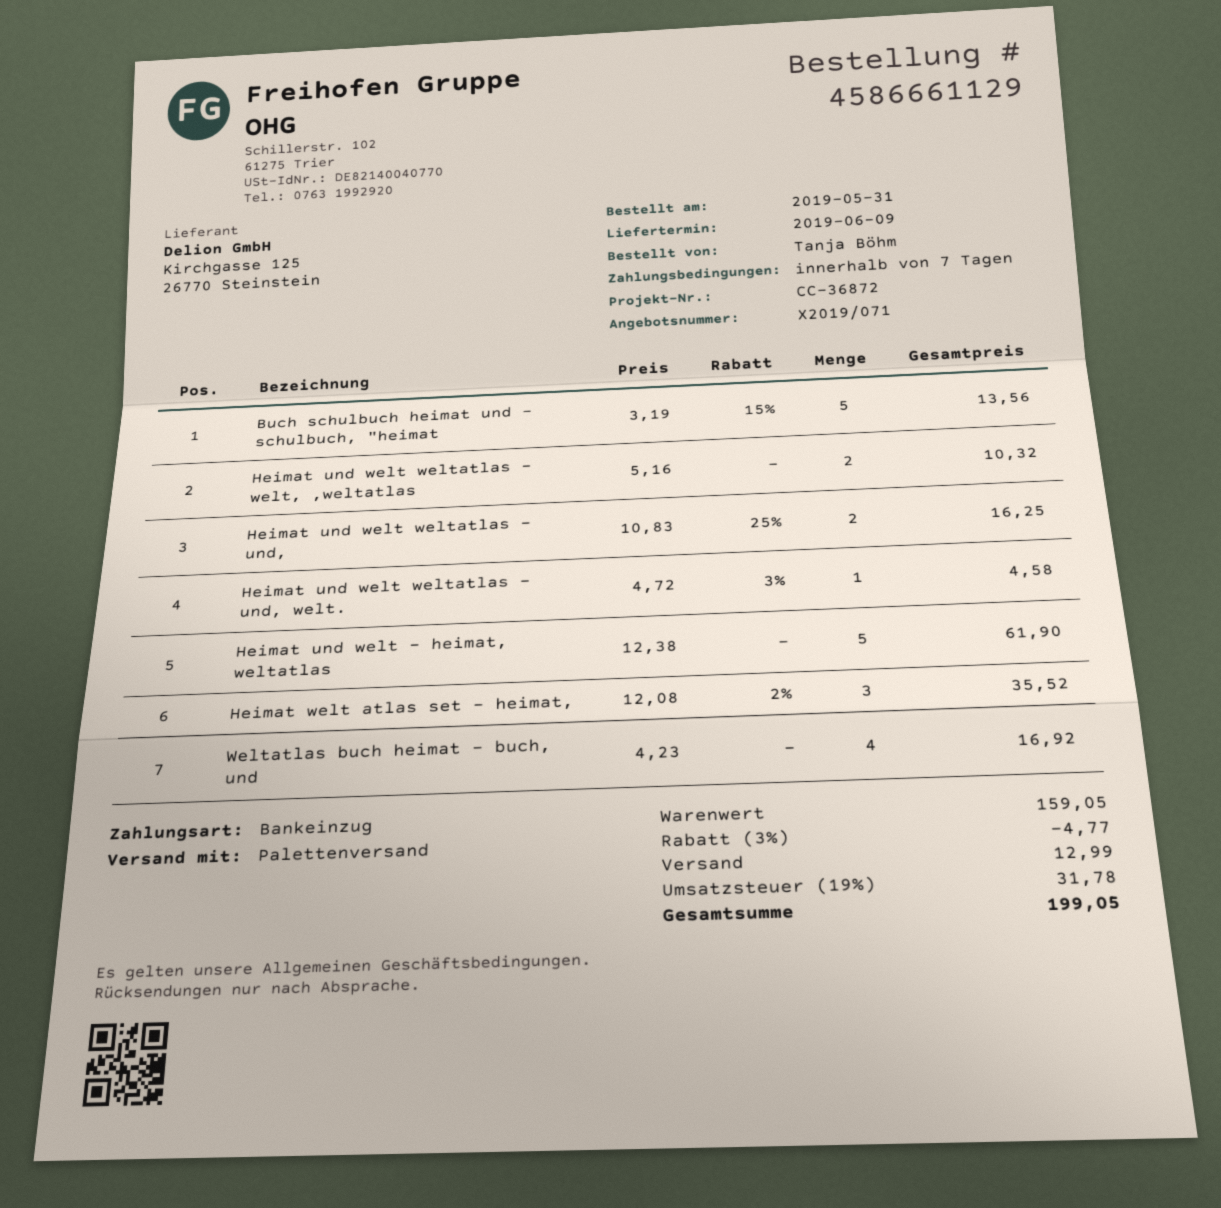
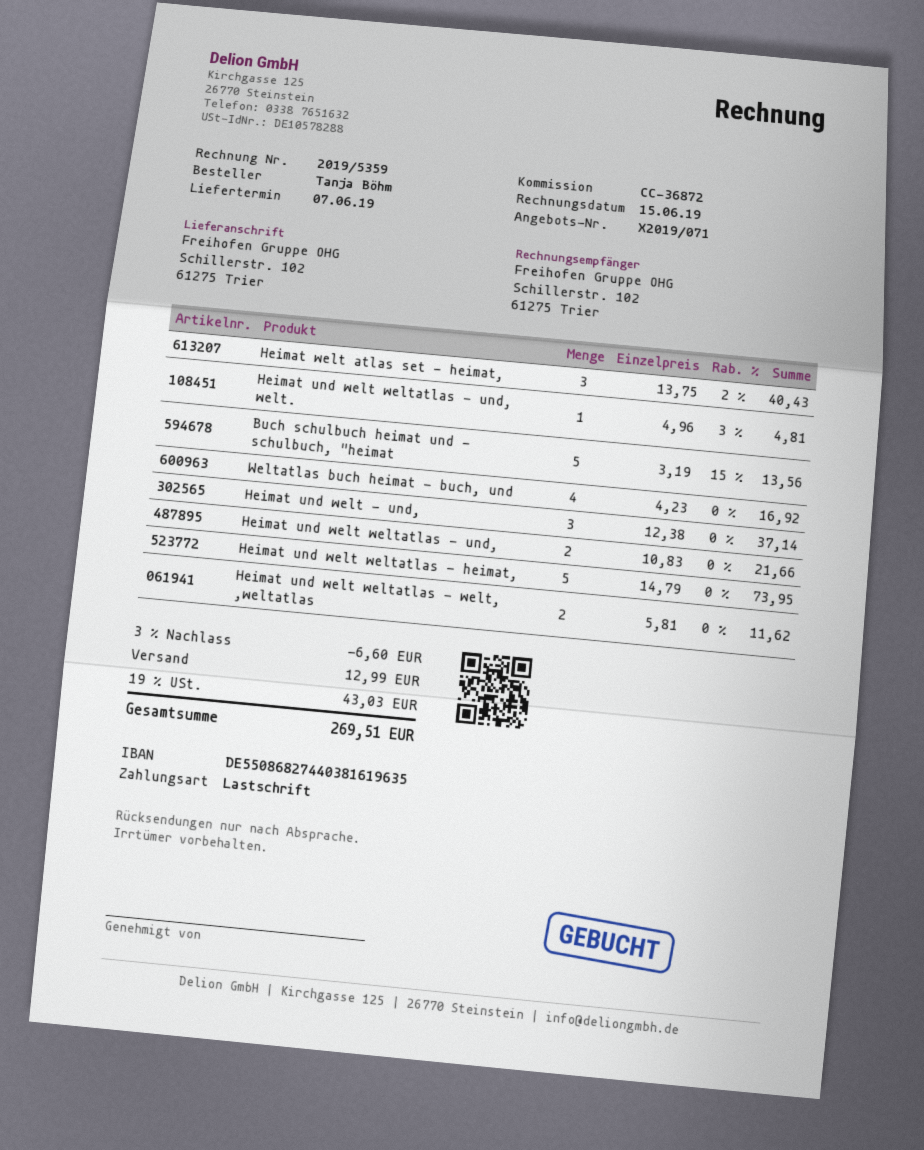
delivery date: 2019-06-09 -> 2019-06-07
Heimat und welt weltatlas - welt, ,weltatlas: 2 x 5.16 = 10.32 -> 2 x 5.81 = 11.62
Heimat und welt weltatlas - und,: 2 x 10.83 - 25% = 16.25 -> 2 x 10.83 = 21.66
Heimat und welt weltatlas - und, welt.: 1 x 4.72 - 3% = 4.58 -> 1 x 4.96 - 3% = 4.81
Heimat und welt - heimat, weltatlas: 5 x 12.38 = 61.90 -> none
Heimat welt atlas set - heimat,: 3 x 12.08 - 2% = 35.52 -> 3 x 13.75 - 2% = 40.43
Heimat und welt - und,: none -> 3 x 12.38 = 37.14
Heimat und welt weltatlas - heimat,: none -> 5 x 14.79 = 73.95
discount: 3% = 4.77 -> 3% = 6.60
tax: 19% = 31.78 -> 19% = 43.03
total: 199.05 -> 269.51

